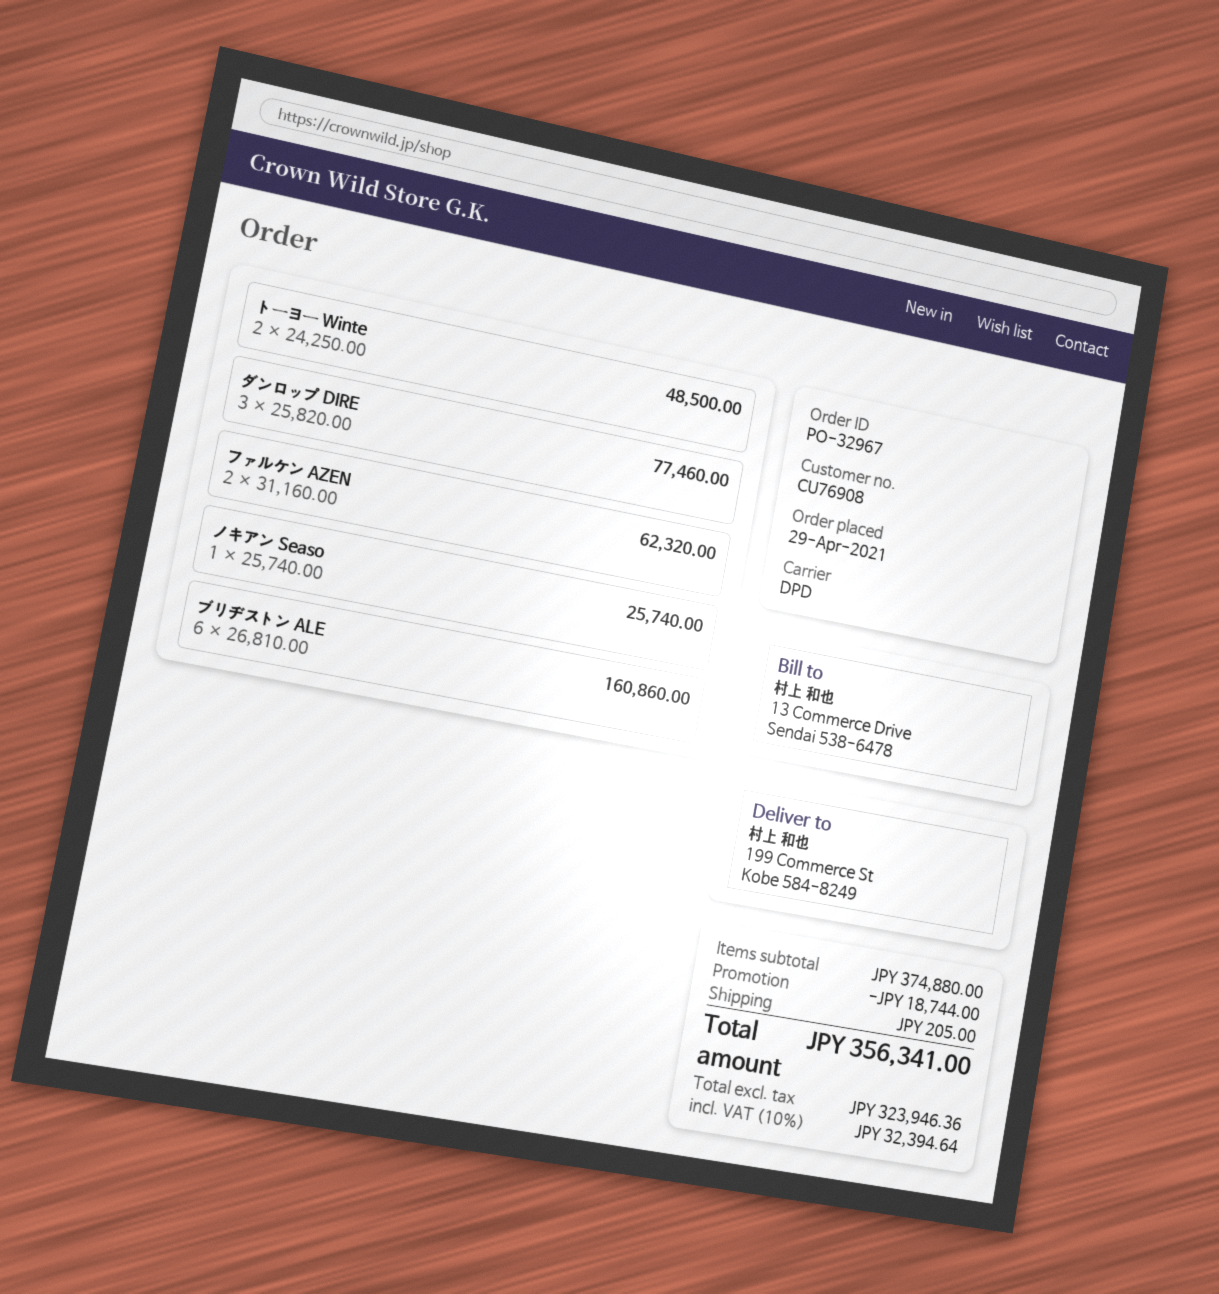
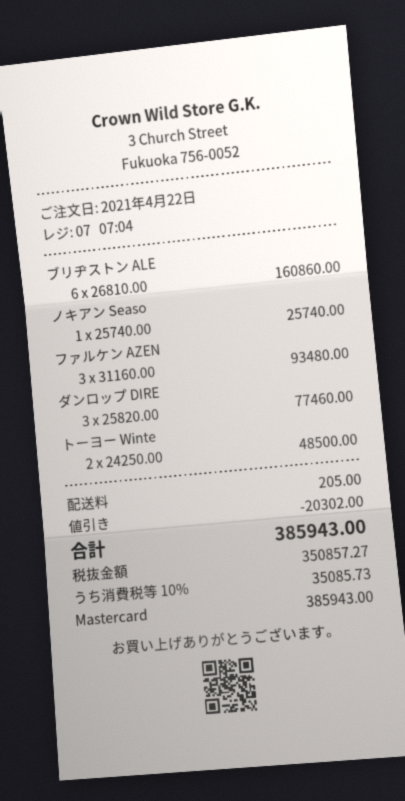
order date: 2021-04-29 -> 2021-04-22
ファルケン AZEN: 2 x 31160.00 = 62320.00 -> 3 x 31160.00 = 93480.00
discount: 18744.00 -> 20302.00
net: 323946.36 -> 350857.27
tax: 10% = 32394.64 -> 10% = 35085.73
total: 356341.00 -> 385943.00

